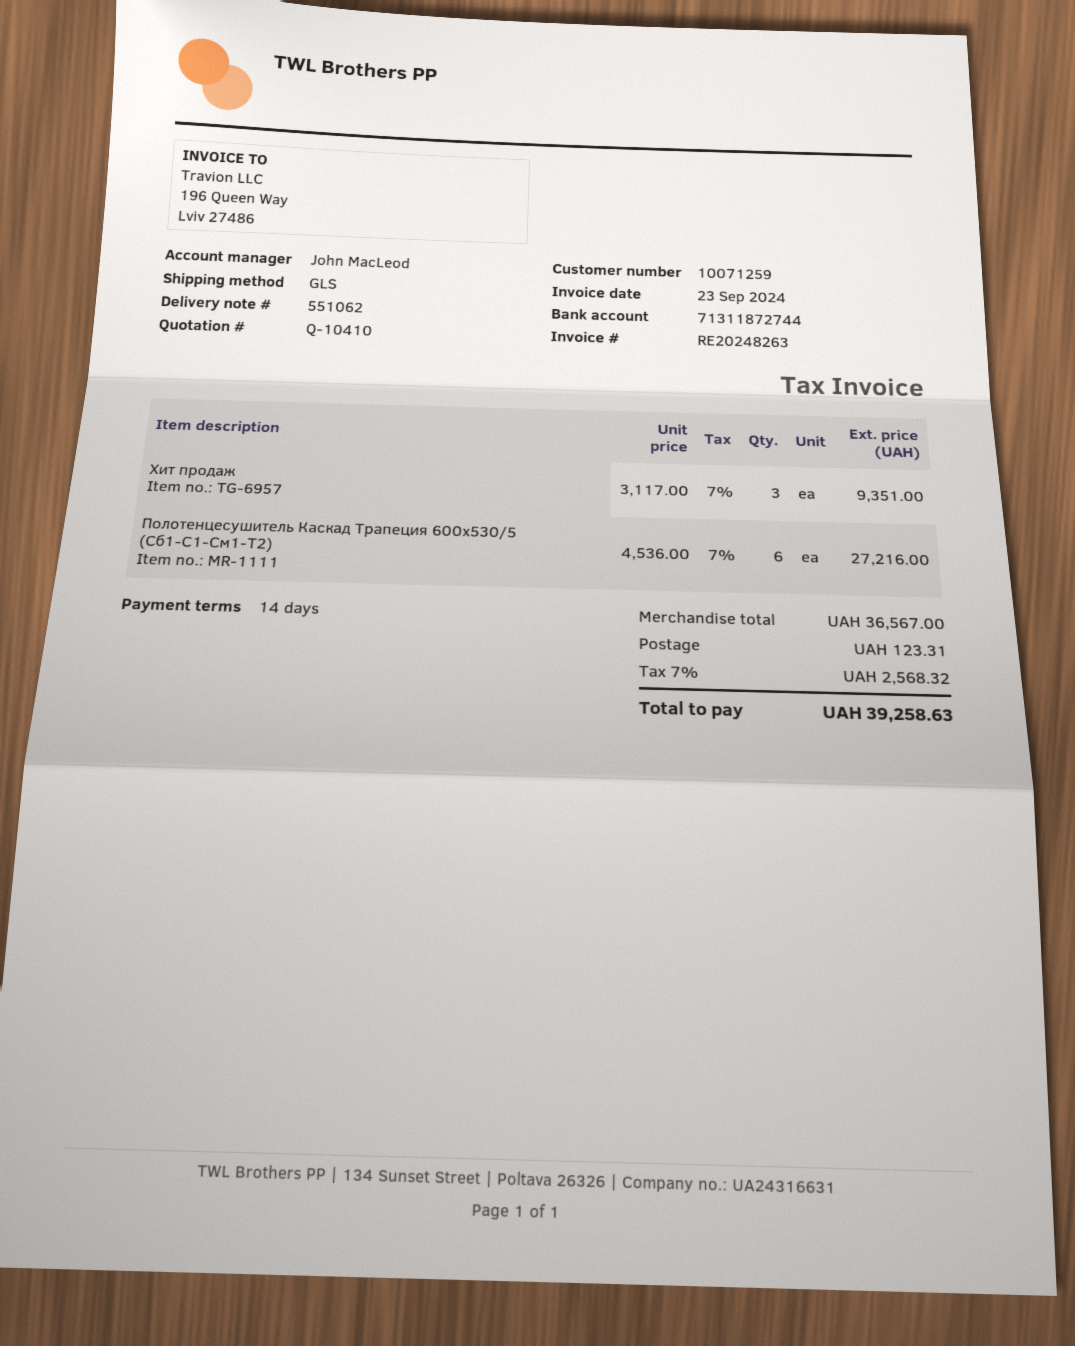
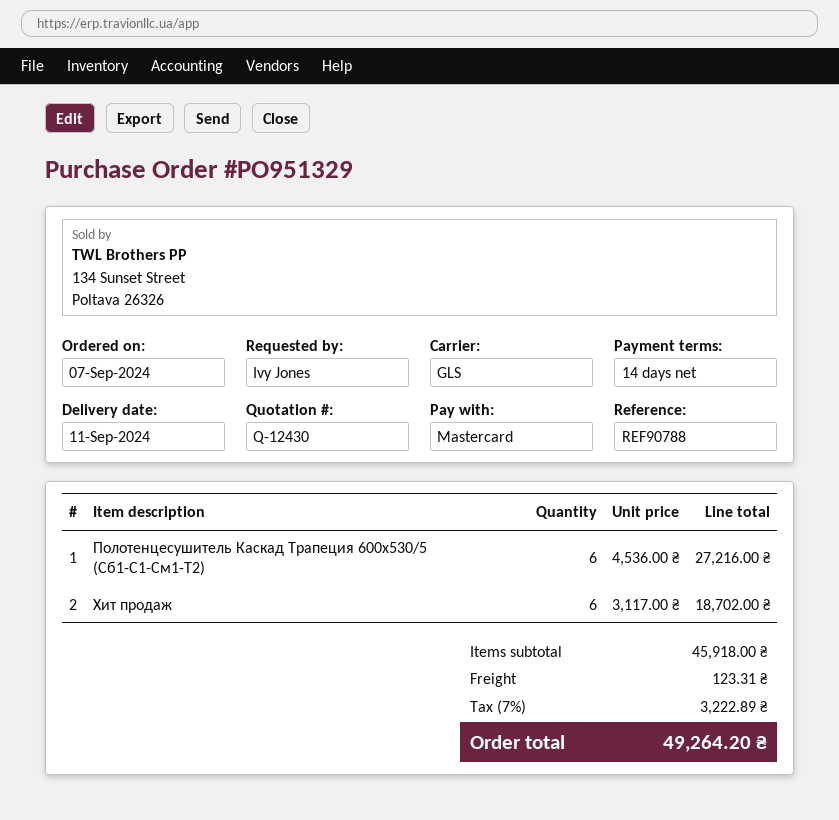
quote number: Q-10410 -> Q-12430
Хит продаж: 3 x 3117.00 = 9351.00 -> 6 x 3117.00 = 18702.00
subtotal: 36567.00 -> 45918.00
tax: 7% = 2568.32 -> 7% = 3222.89
total: 39258.63 -> 49264.20

